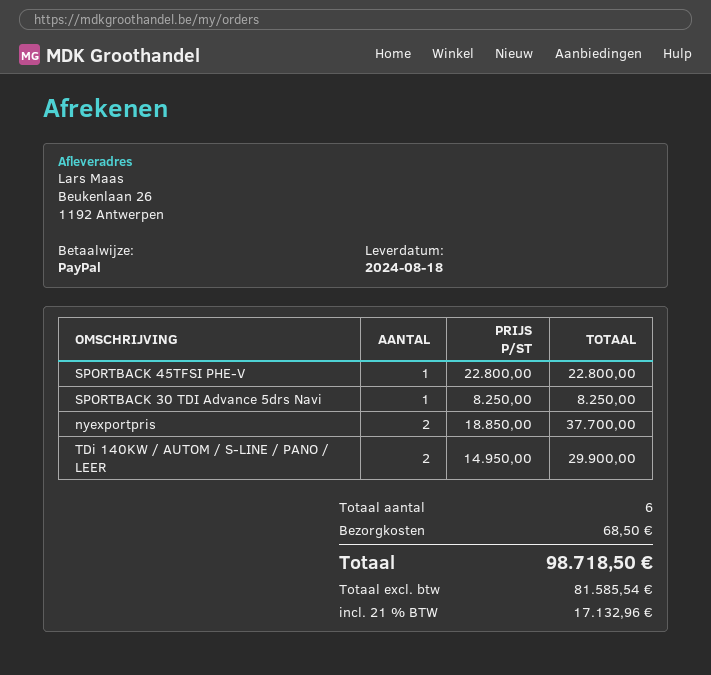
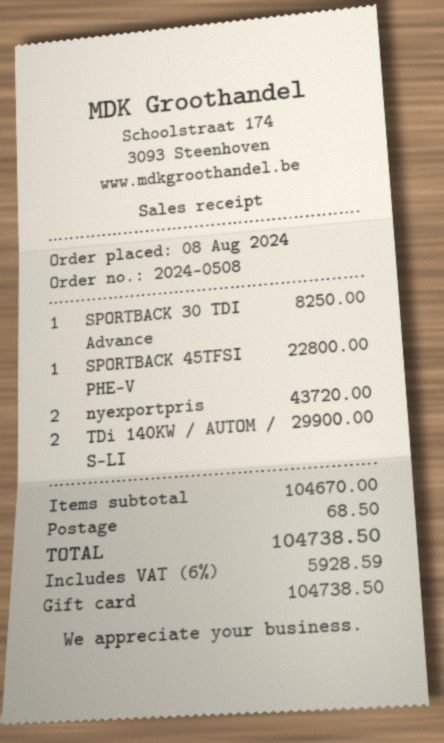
payment method: PayPal -> gift card
nyexportpris: 2 for 37700.00 -> 2 for 43720.00
tax: 21% = 17132.96 -> 6% = 5928.59
total: 98718.50 -> 104738.50

